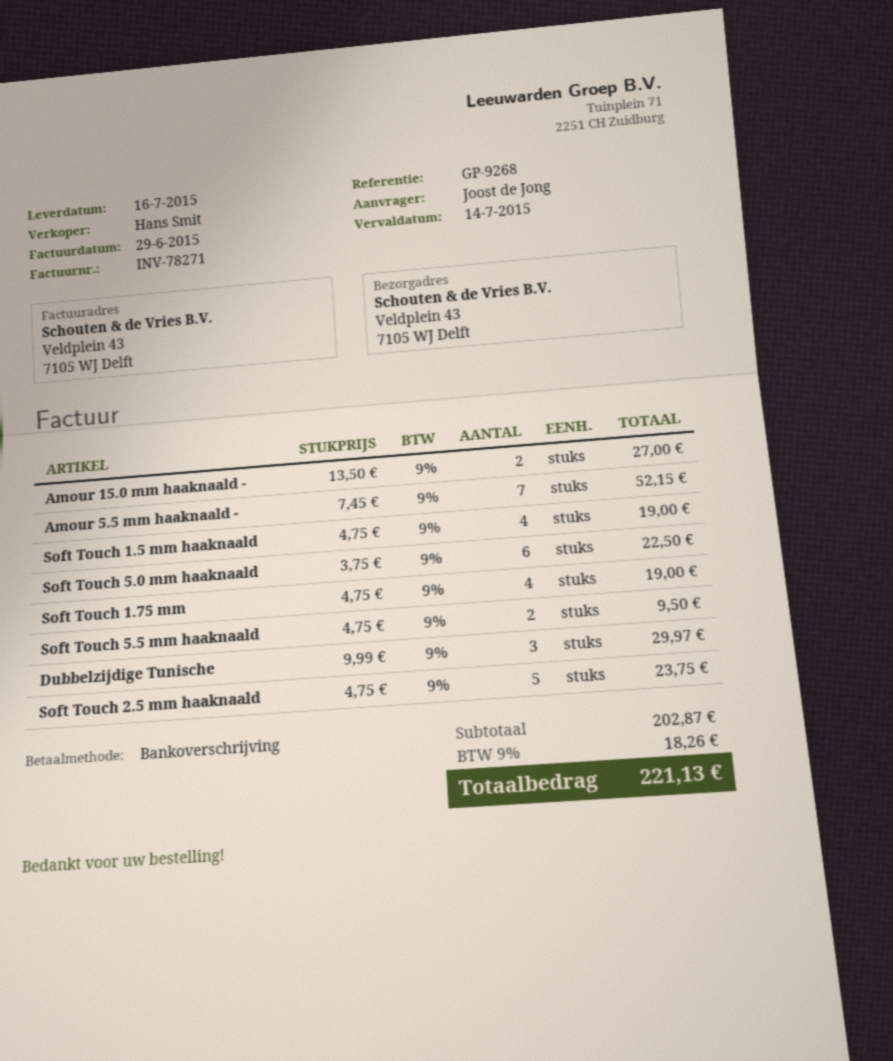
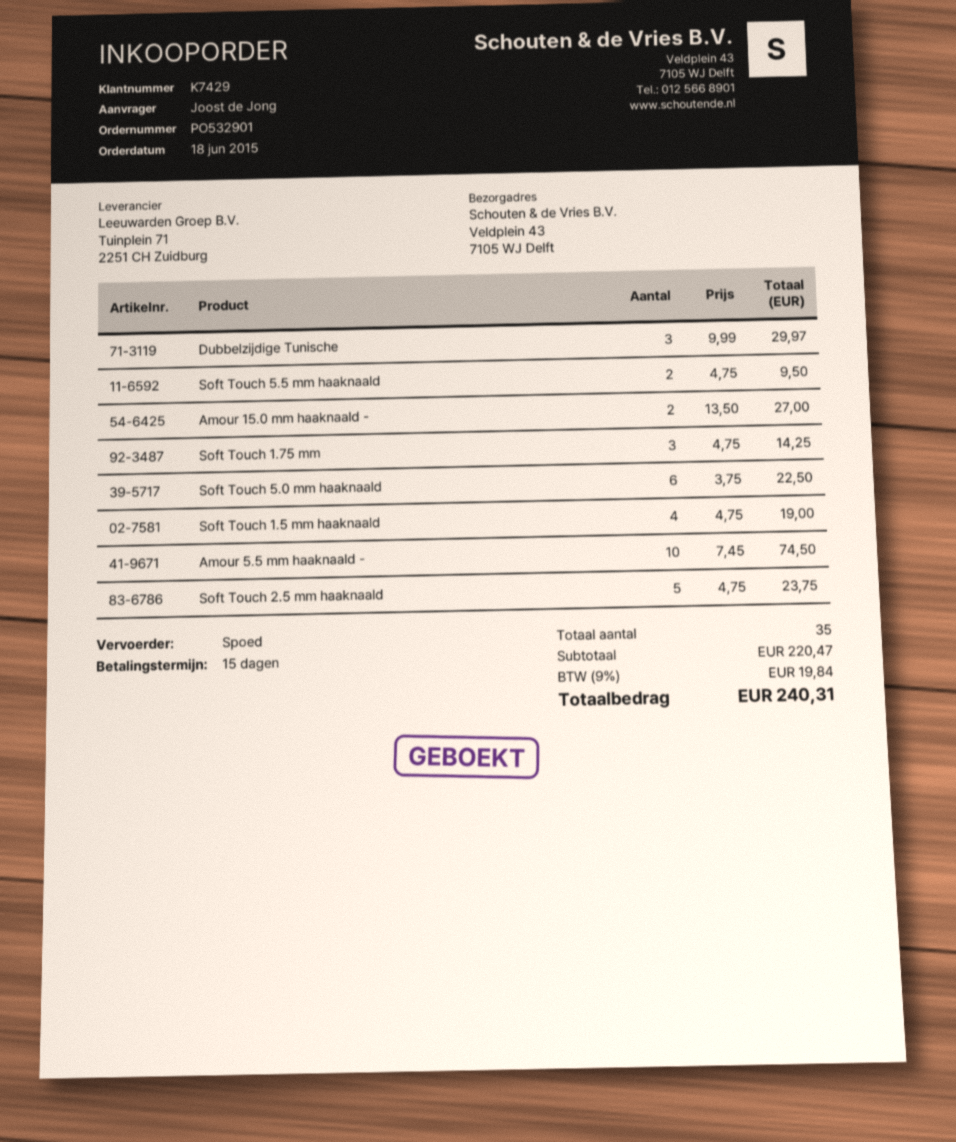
Amour 5.5 mm haaknaald -: 7 x 7.45 = 52.15 -> 10 x 7.45 = 74.50
Soft Touch 1.75 mm: 4 x 4.75 = 19.00 -> 3 x 4.75 = 14.25
subtotal: 202.87 -> 220.47
tax: 9% = 18.26 -> 9% = 19.84
total: 221.13 -> 240.31

